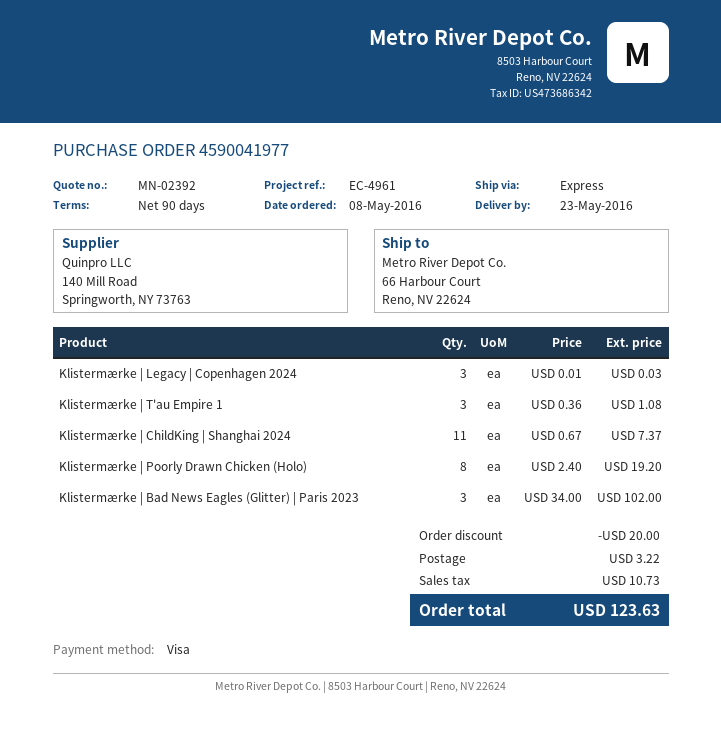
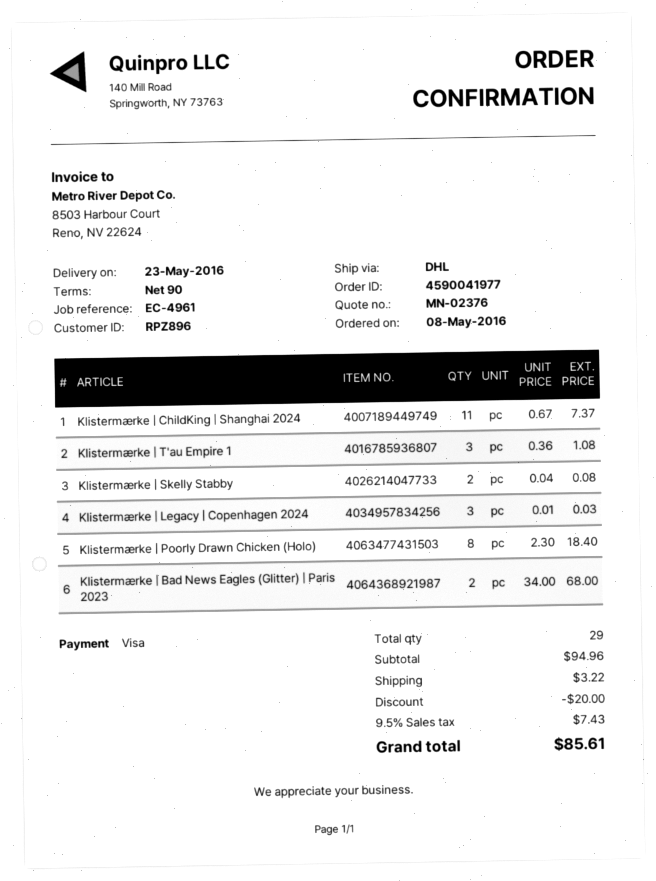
quote number: MN-02392 -> MN-02376
shipping method: express -> DHL
Klistermærke | Poorly Drawn Chicken (Holo): 8 x 2.40 = 19.20 -> 8 x 2.30 = 18.40
Klistermærke | Bad News Eagles (Glitter) | Paris 2023: 3 x 34.00 = 102.00 -> 2 x 34.00 = 68.00
Klistermærke | Skelly Stabby: none -> 2 x 0.04 = 0.08
tax: 10.73 -> 7.43
total: 123.63 -> 85.61

